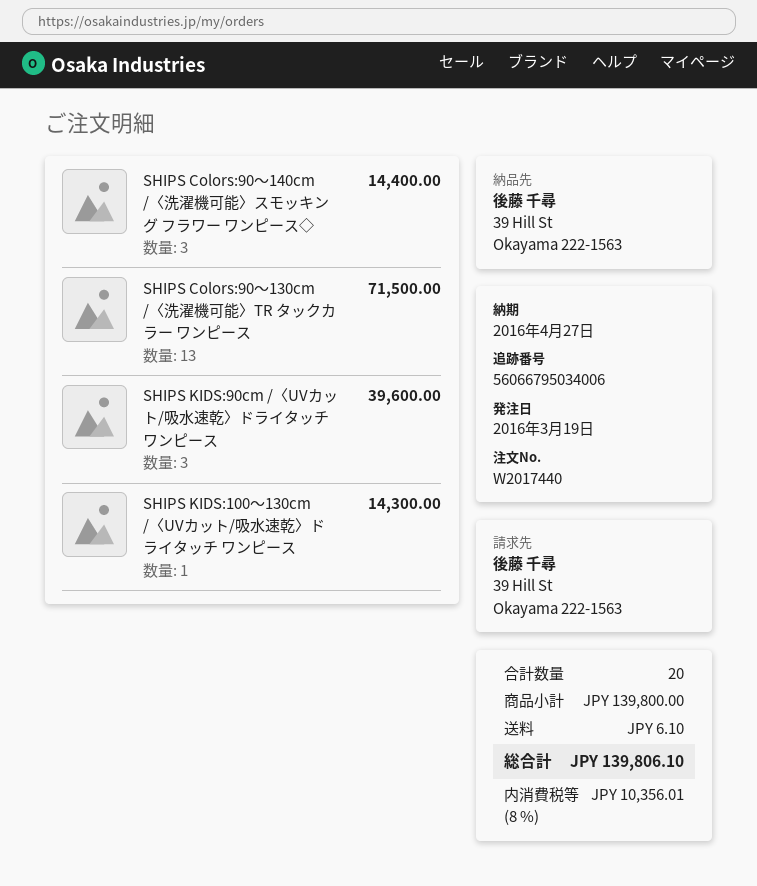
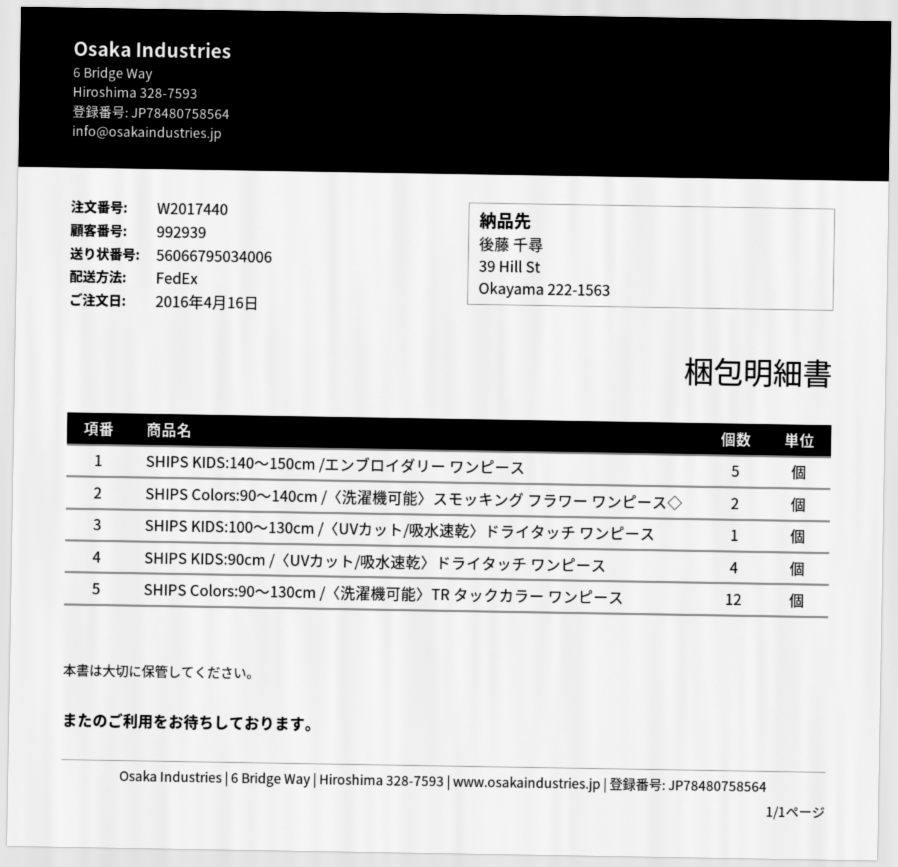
order date: 2016-03-19 -> 2016-04-16
SHIPS Colors:90〜140cm /〈洗濯機可能〉スモッキング フラワー ワンピース◇: 3 -> 2
SHIPS Colors:90〜130cm /〈洗濯機可能〉TR タックカラー ワンピース: 13 -> 12
SHIPS KIDS:90cm /〈UVカット/吸水速乾〉ドライタッチ ワンピース: 3 -> 4
SHIPS KIDS:140〜150cm /エンブロイダリー ワンピース: none -> 5

